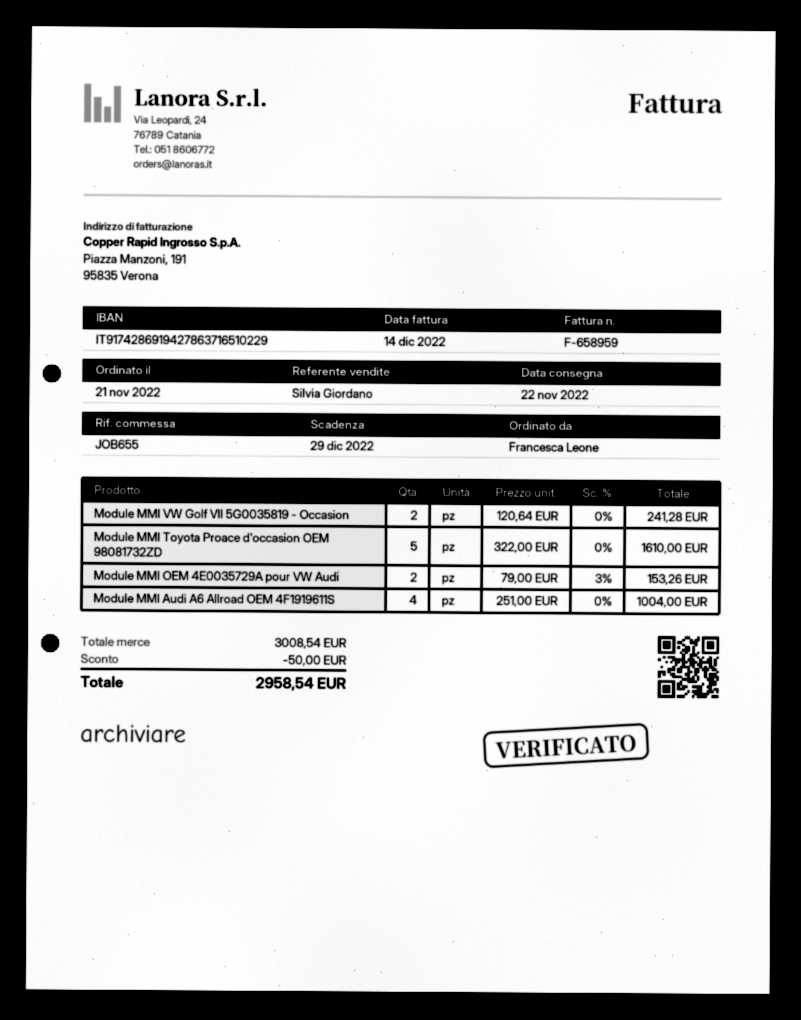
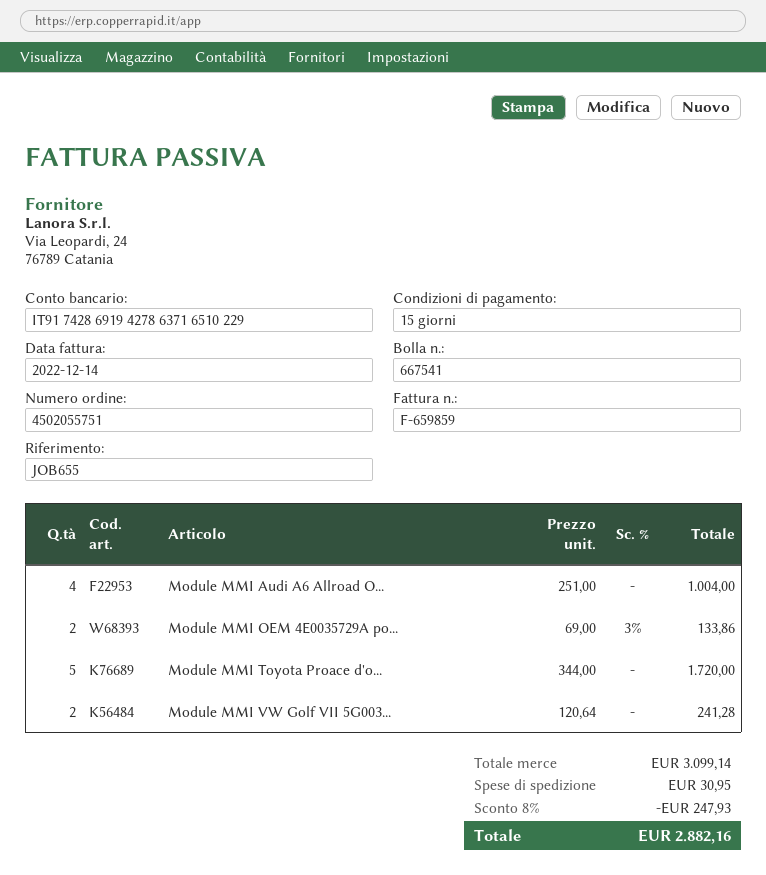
invoice number: F-658959 -> F-659859
Module MMI Toyota Proace d'occasion OEM 98081732ZD: 5 x 322.00 = 1610.00 -> 5 x 344.00 = 1720.00
Module MMI OEM 4E0035729A pour VW Audi: 2 x 79.00 - 3% = 153.26 -> 2 x 69.00 - 3% = 133.86
subtotal: 3008.54 -> 3099.14
discount: 50.00 -> 247.93
shipping: none -> 30.95
total: 2958.54 -> 2882.16

